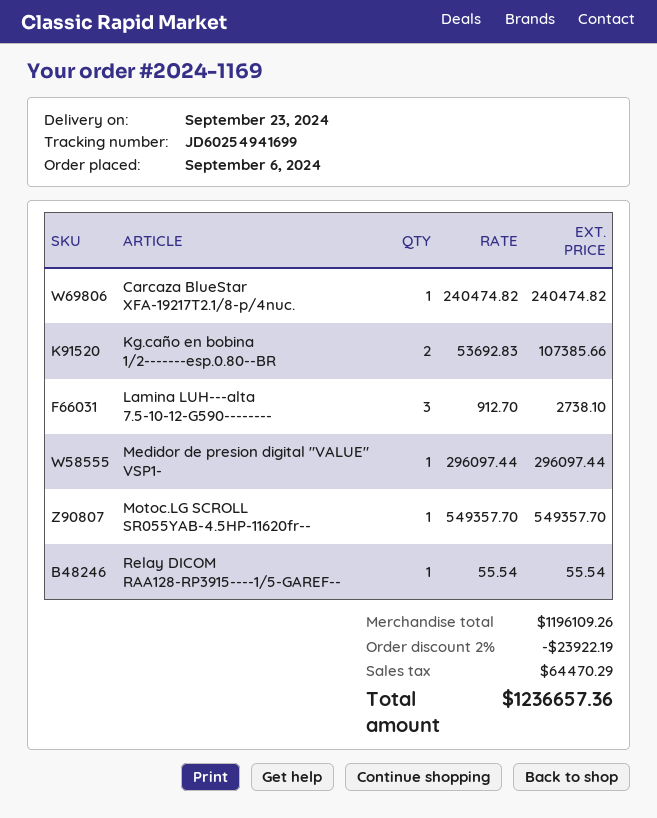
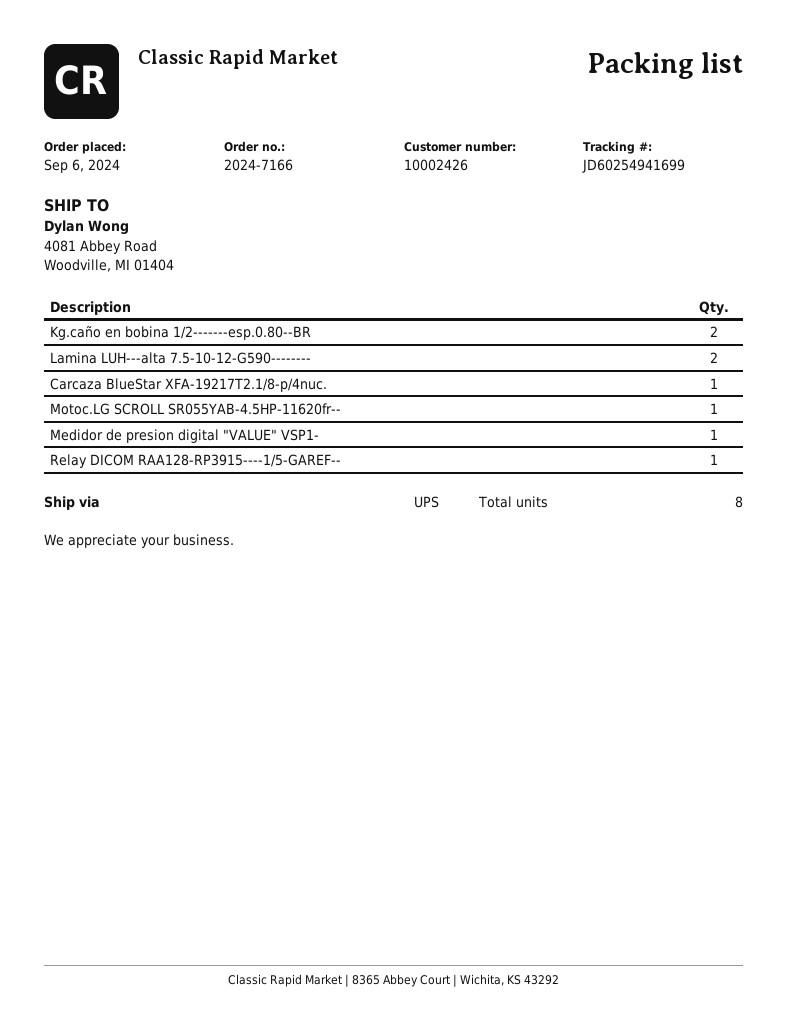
order number: 2024-1169 -> 2024-7166
Lamina LUH---alta 7.5-10-12-G590--------: 3 -> 2

